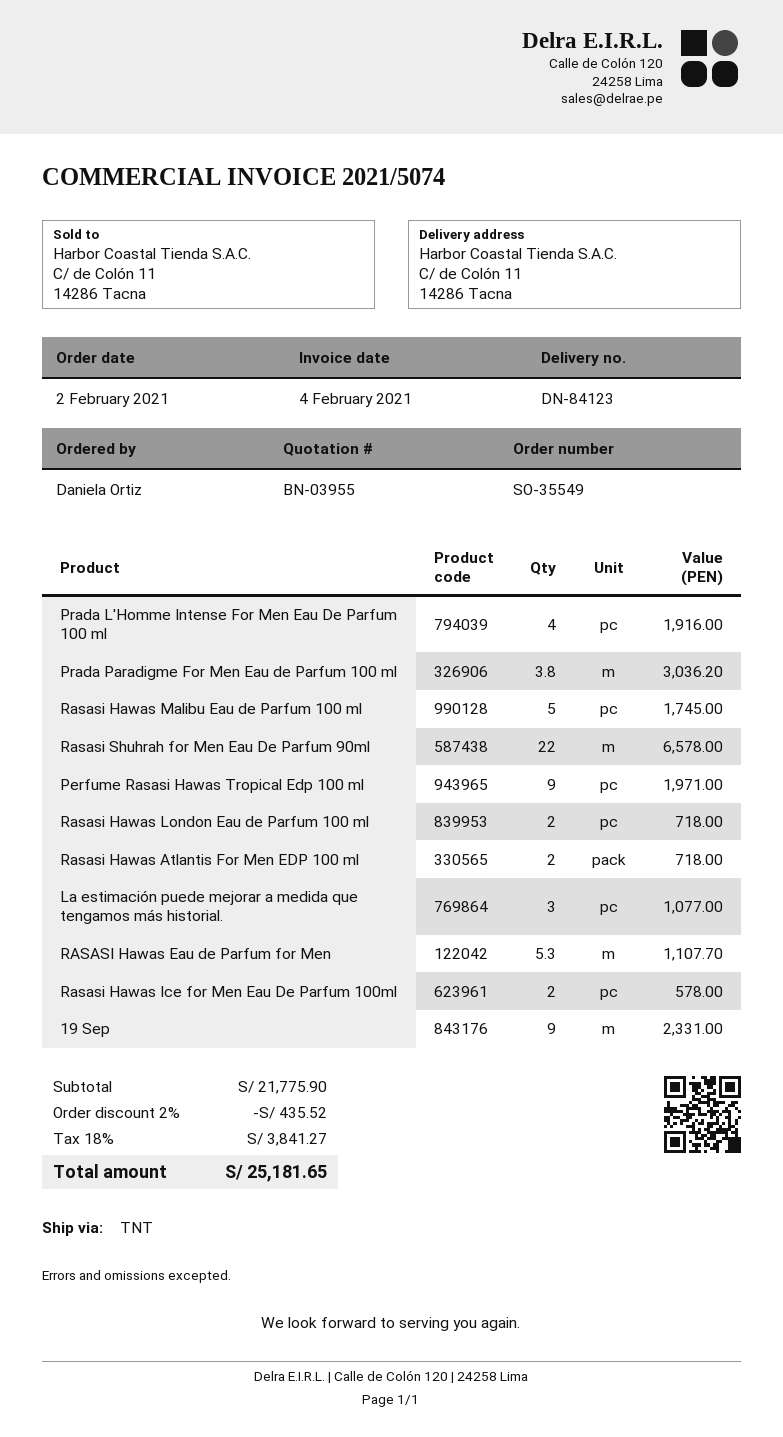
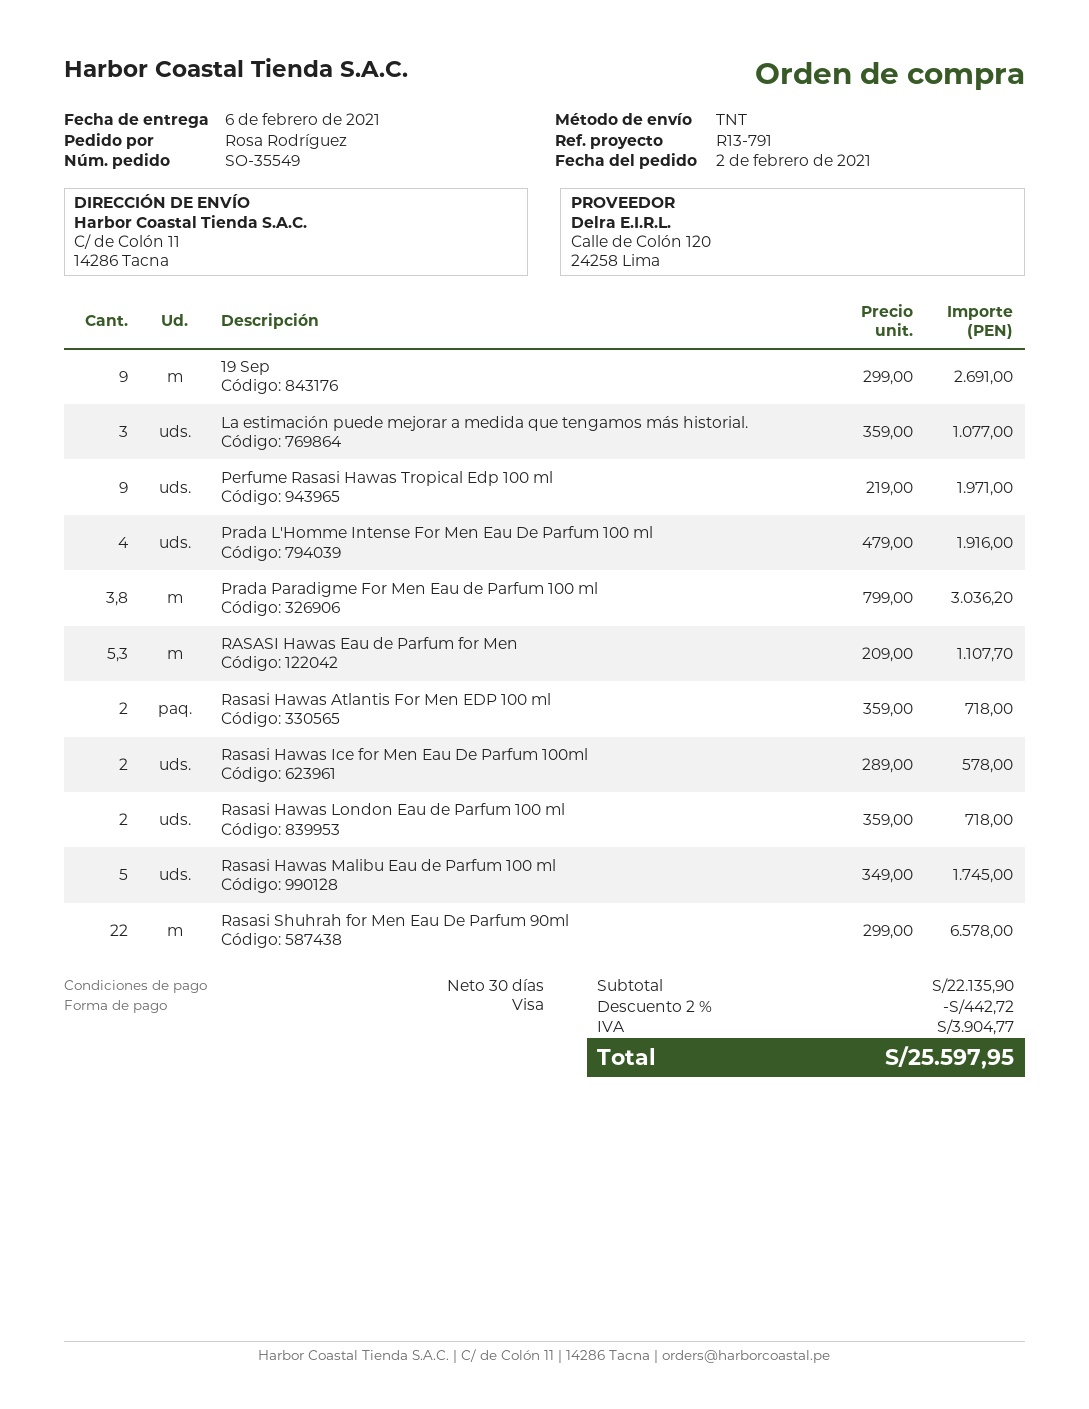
ordered by: Daniela Ortiz -> Rosa Rodríguez
19 Sep: 9 for 2331.00 -> 9 for 2691.00
subtotal: 21775.90 -> 22135.90
discount: 2% = 435.52 -> 2% = 442.72
tax: 3841.27 -> 3904.77
total: 25181.65 -> 25597.95

